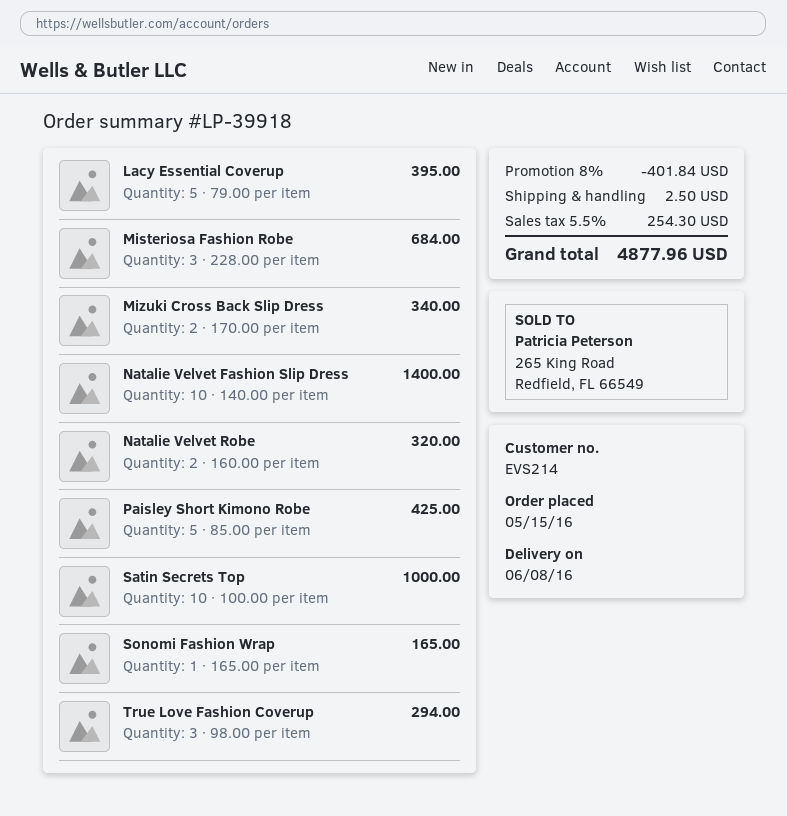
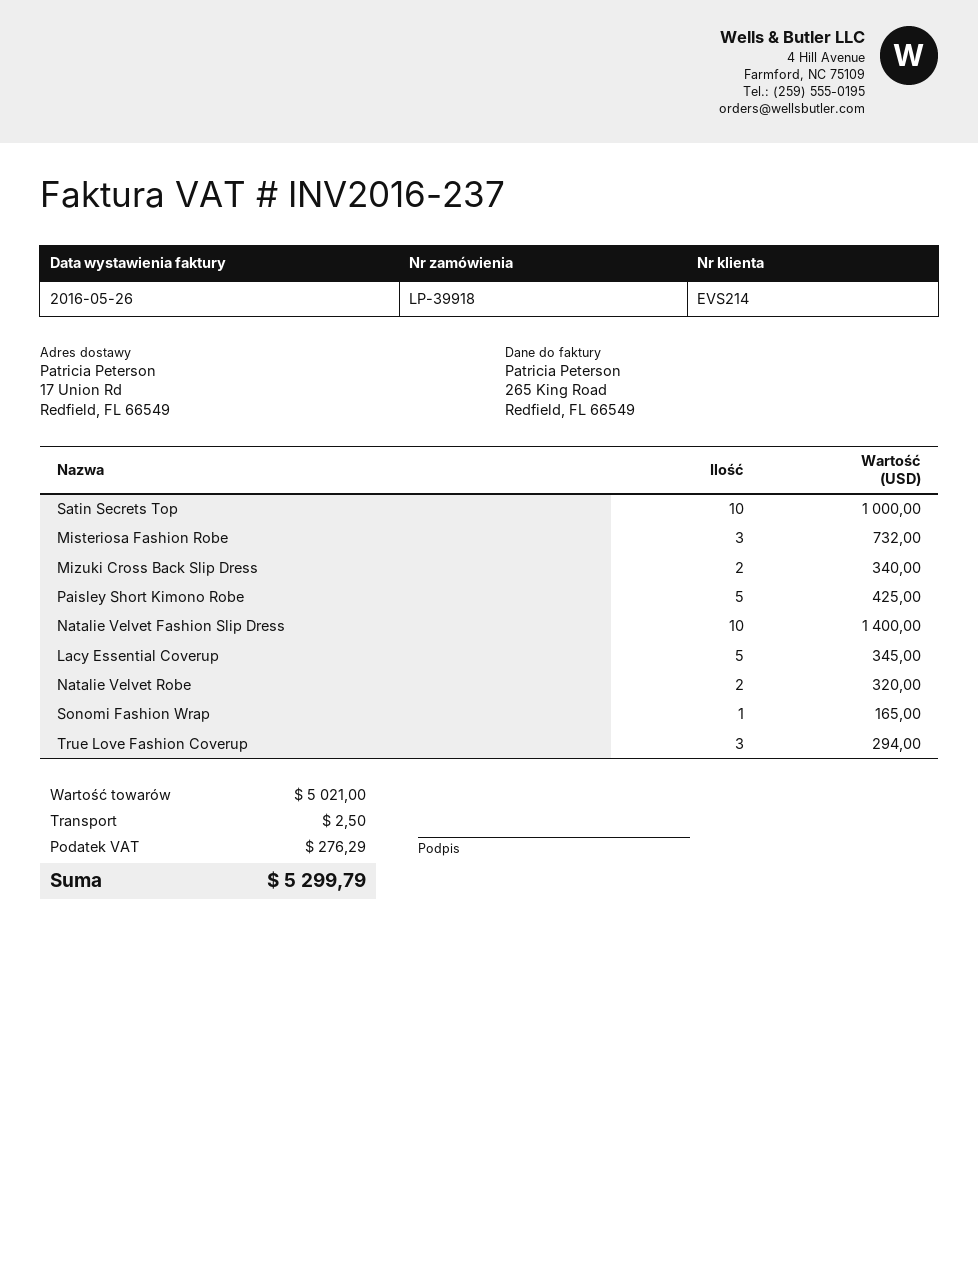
Lacy Essential Coverup: 5 for 395.00 -> 5 for 345.00
Misteriosa Fashion Robe: 3 for 684.00 -> 3 for 732.00
discount: 8% = 401.84 -> none
tax: 254.30 -> 276.29
total: 4877.96 -> 5299.79

